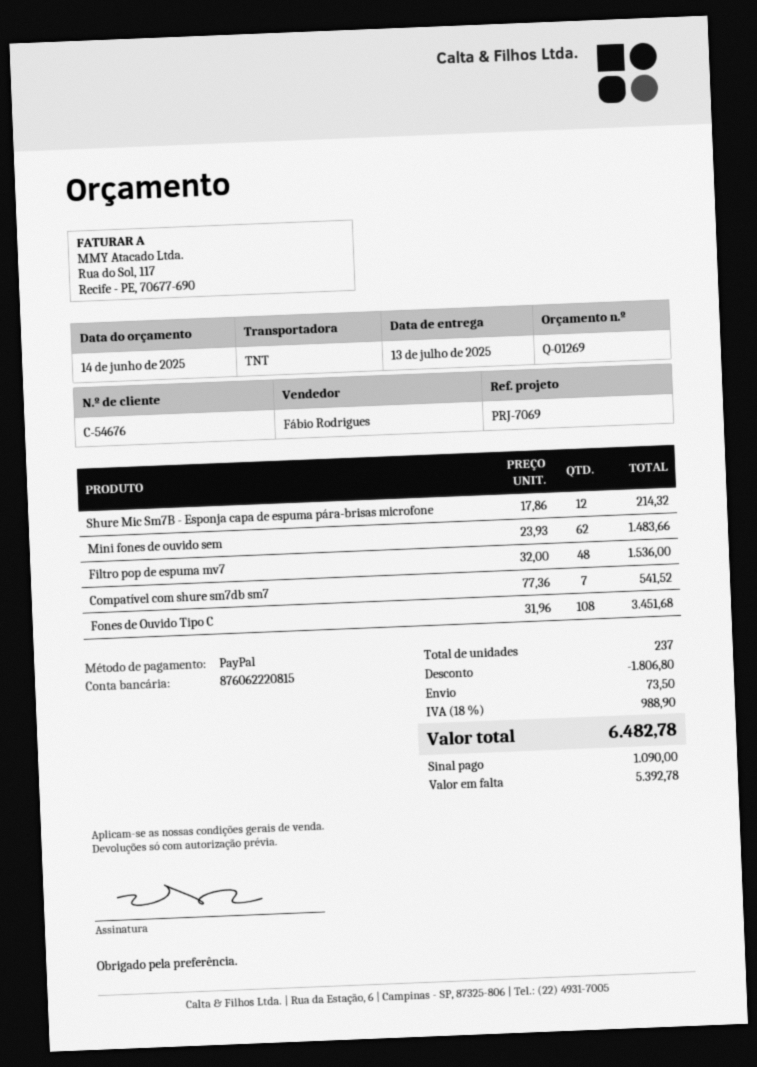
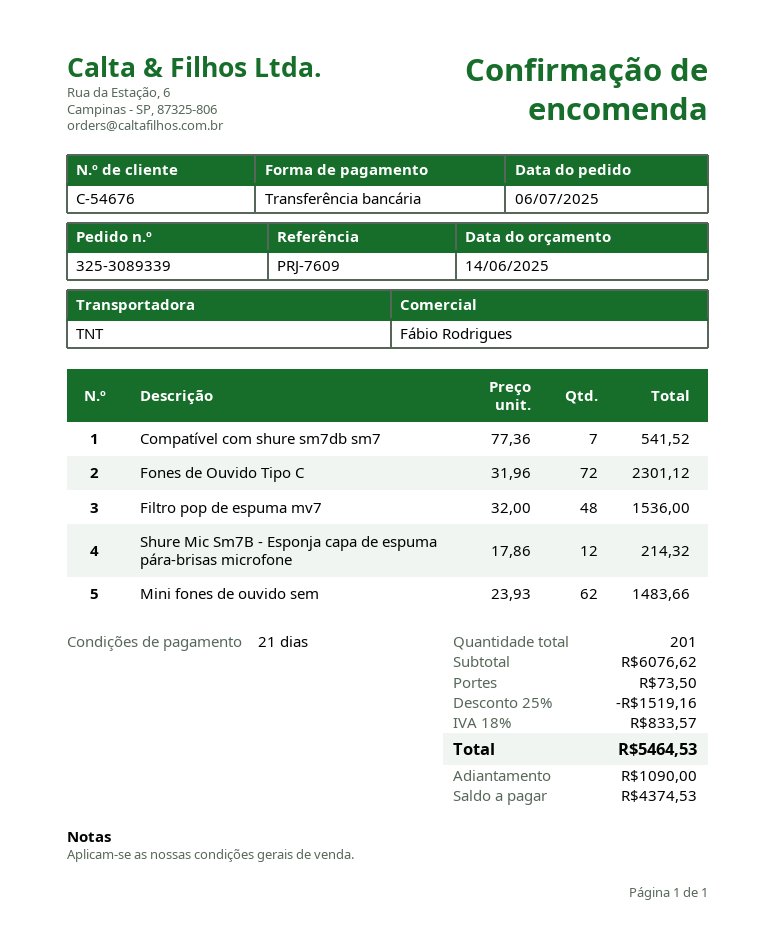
reference: PRJ-7069 -> PRJ-7609
payment method: PayPal -> bank transfer
Fones de Ouvido Tipo C: 108 x 31.96 = 3451.68 -> 72 x 31.96 = 2301.12
total quantity: 237 -> 201
discount: 1806.80 -> 1519.16
tax: 18% = 988.90 -> 18% = 833.57
total: 6482.78 -> 5464.53
balance: 5392.78 -> 4374.53

